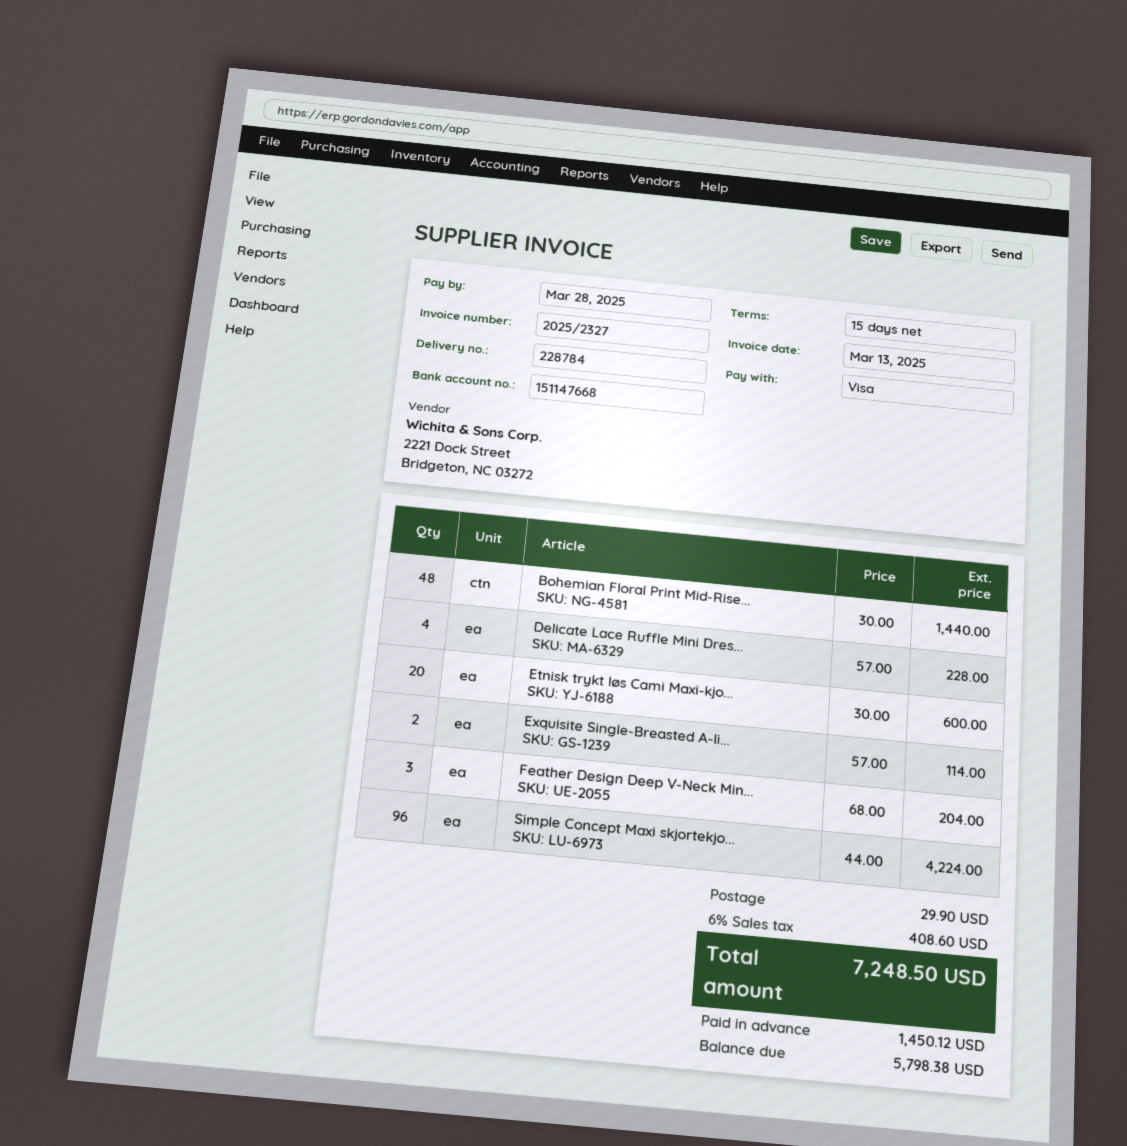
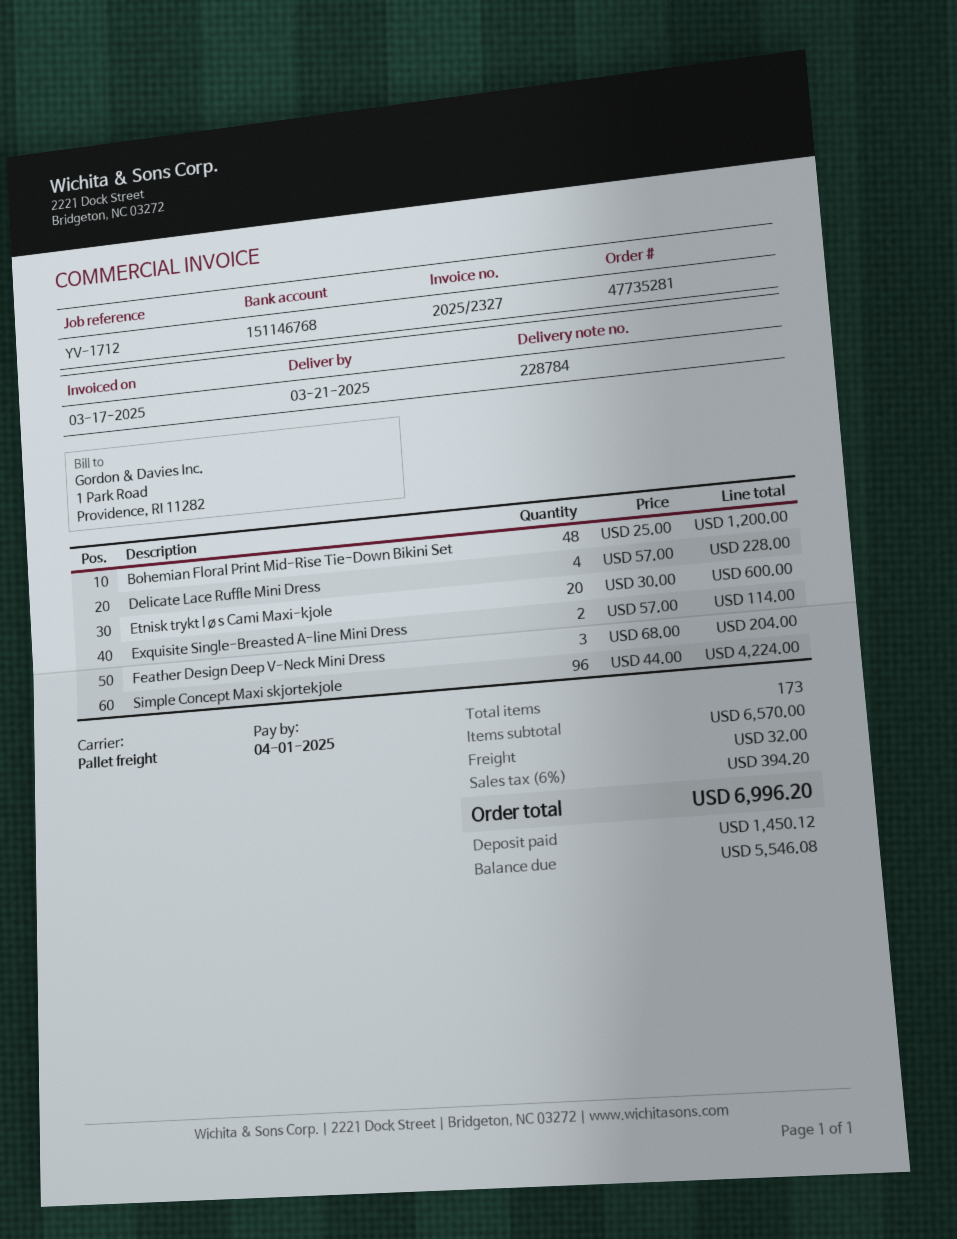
invoice date: 2025-03-13 -> 2025-03-17
due date: 2025-03-28 -> 2025-04-01
bank account: 151147668 -> 151146768
Bohemian Floral Print Mid-Rise...: 48 x 30.00 = 1440.00 -> 48 x 25.00 = 1200.00
shipping: 29.90 -> 32.00
tax: 6% = 408.60 -> 6% = 394.20
total: 7248.50 -> 6996.20
balance: 5798.38 -> 5546.08

